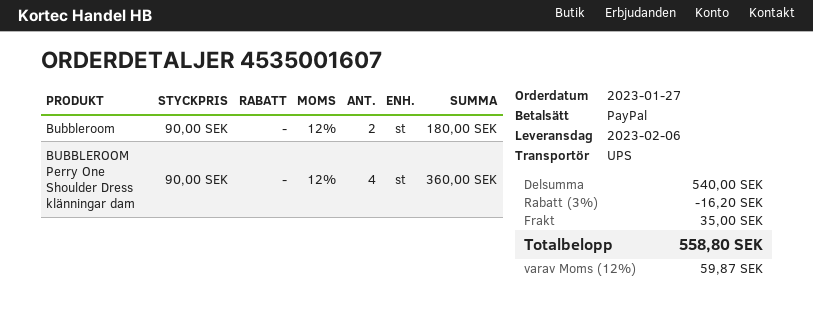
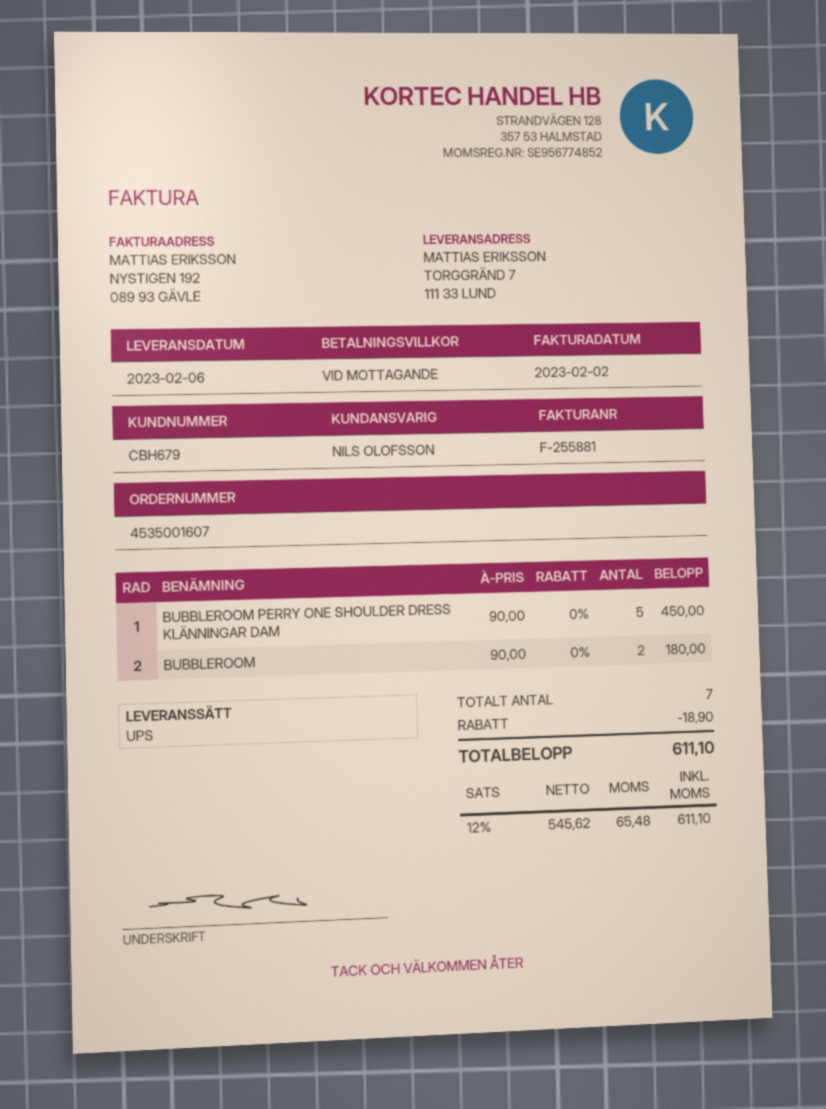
BUBBLEROOM Perry One Shoulder Dress klänningar dam: 4 x 90.00 = 360.00 -> 5 x 90.00 = 450.00
discount: 16.20 -> 18.90
shipping: 35.00 -> none
tax: 12% = 59.87 -> 12% = 65.48
total: 558.80 -> 611.10

